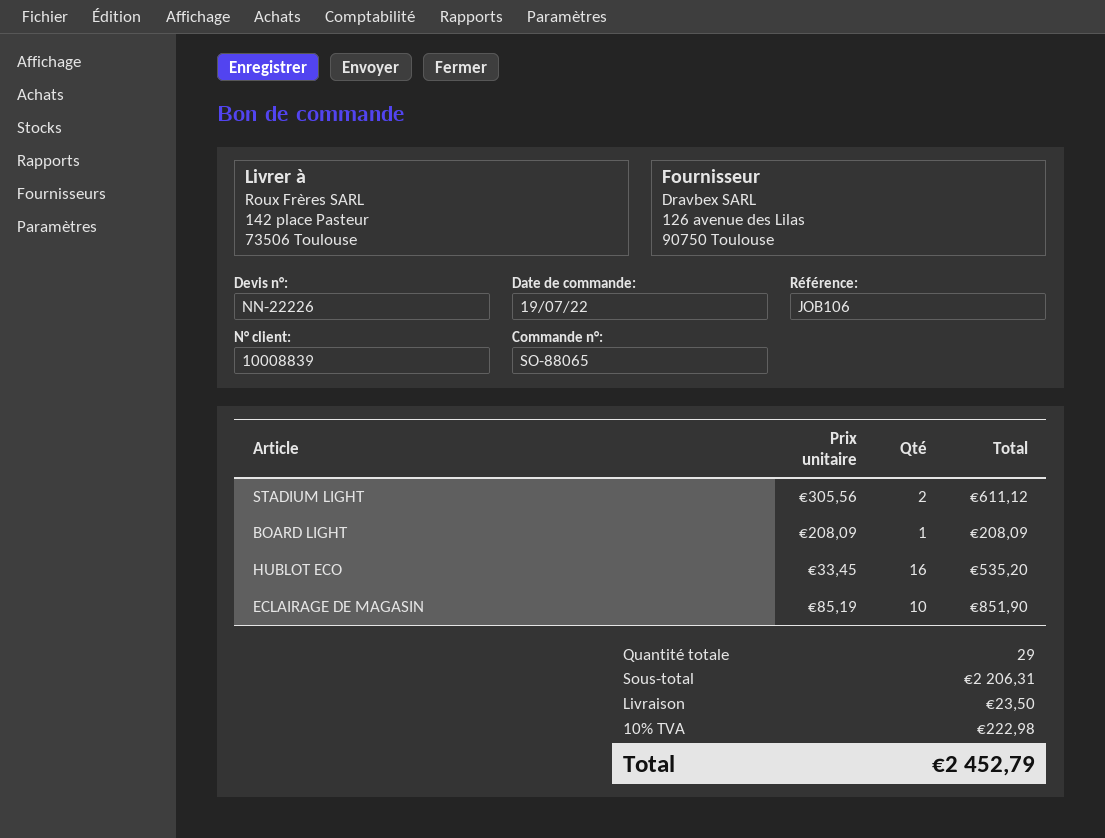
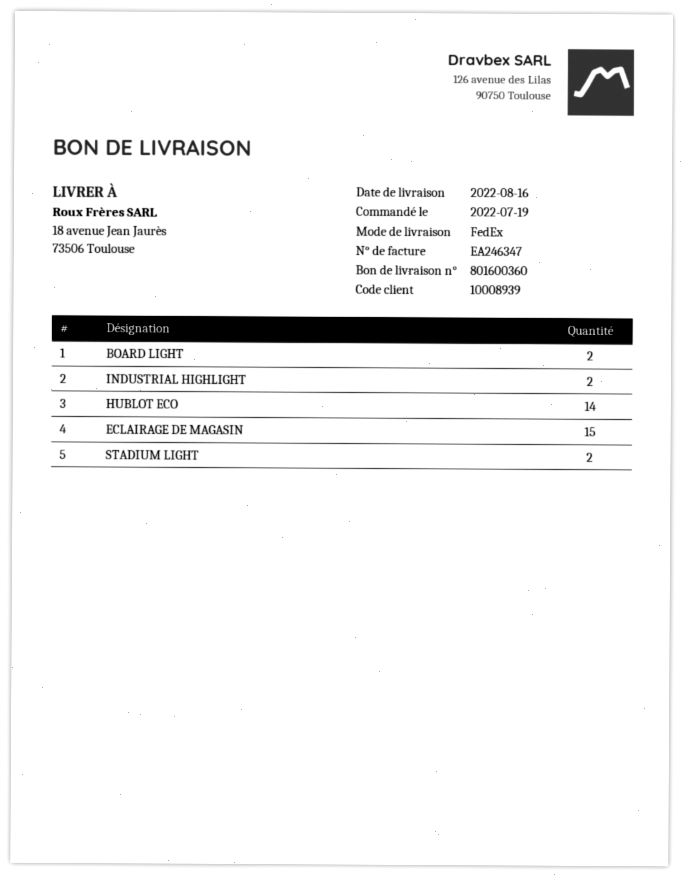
customer number: 10008839 -> 10008939
ship to: 142 place Pasteur, 73506 Toulouse -> 18 avenue Jean Jaurès, 73506 Toulouse
BOARD LIGHT: 1 -> 2
HUBLOT ECO: 16 -> 14
ECLAIRAGE DE MAGASIN: 10 -> 15
INDUSTRIAL HIGHLIGHT: none -> 2

